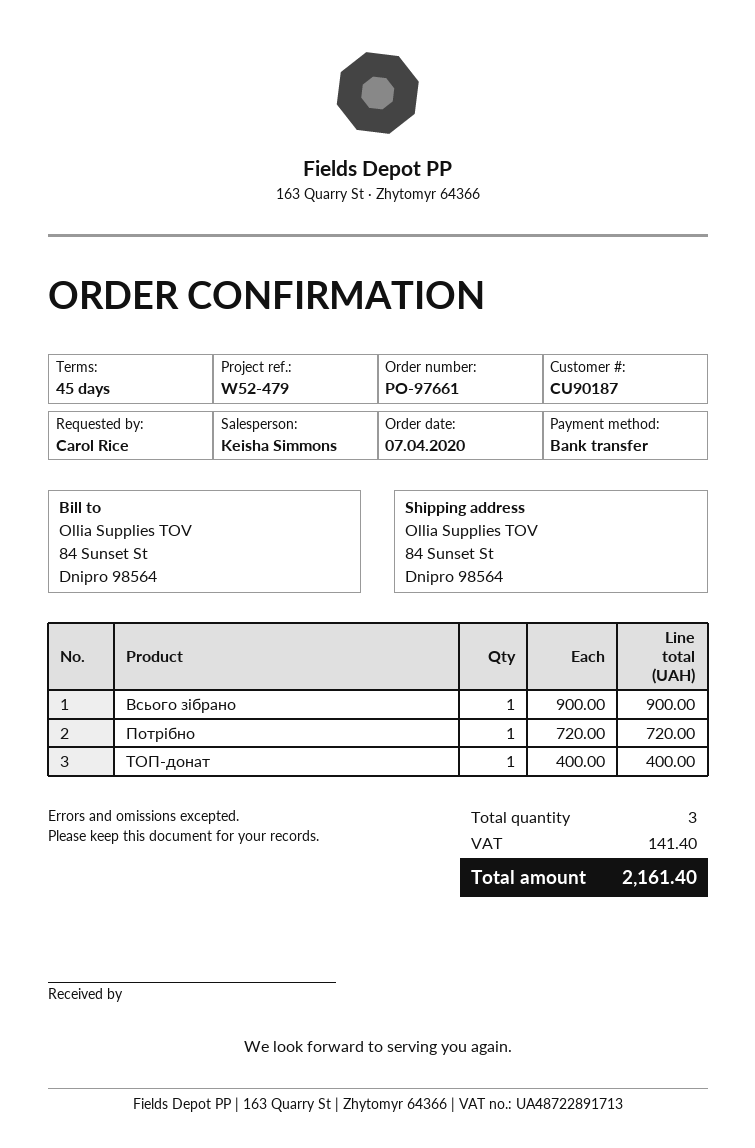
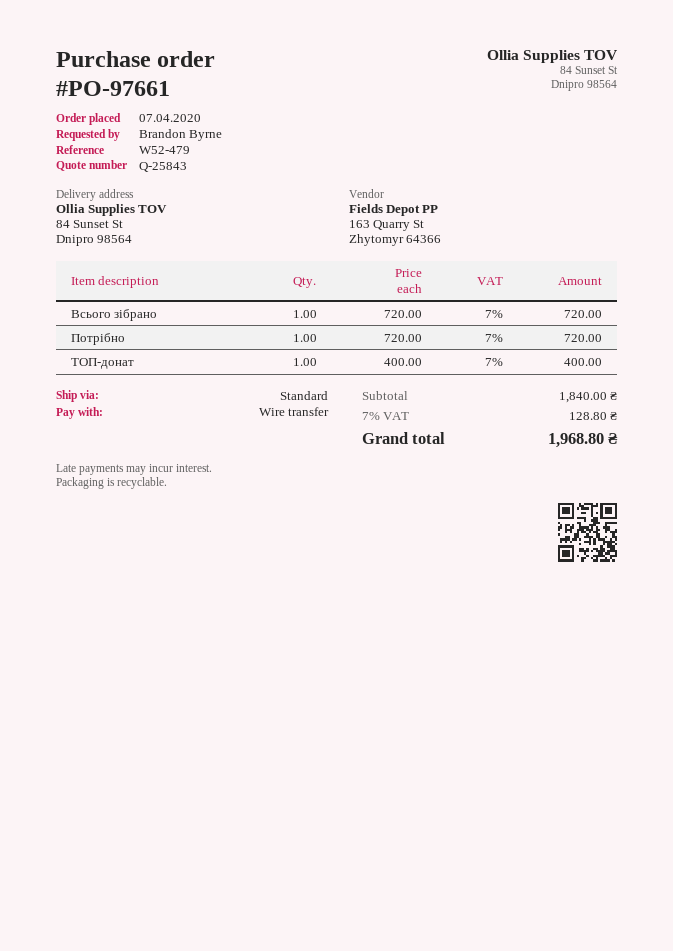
ordered by: Carol Rice -> Brandon Byrne
Всього зібрано: 1 x 900.00 = 900.00 -> 1 x 720.00 = 720.00
tax: 141.40 -> 128.80
total: 2161.40 -> 1968.80

